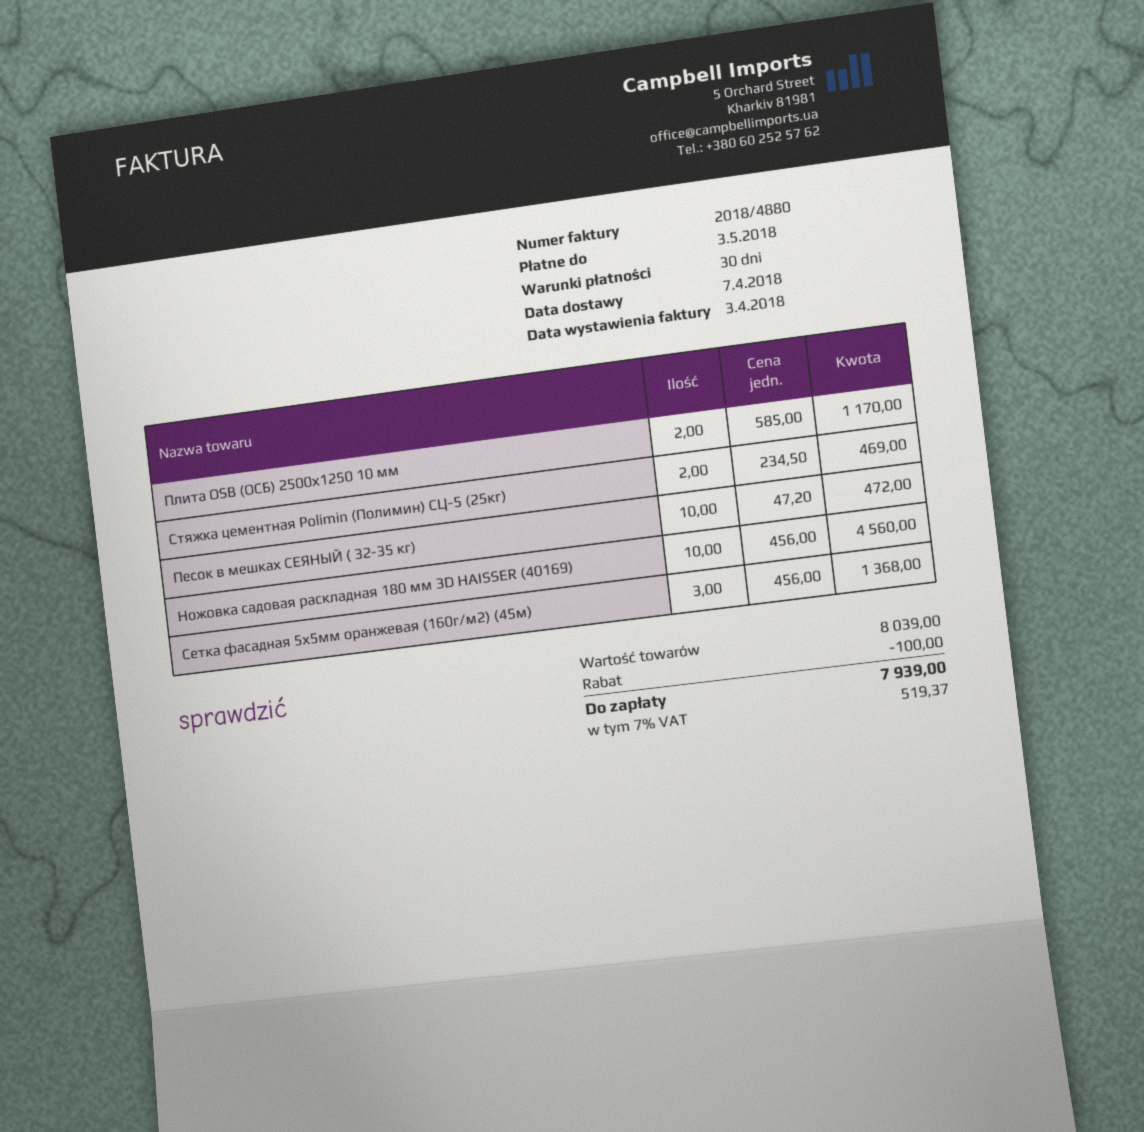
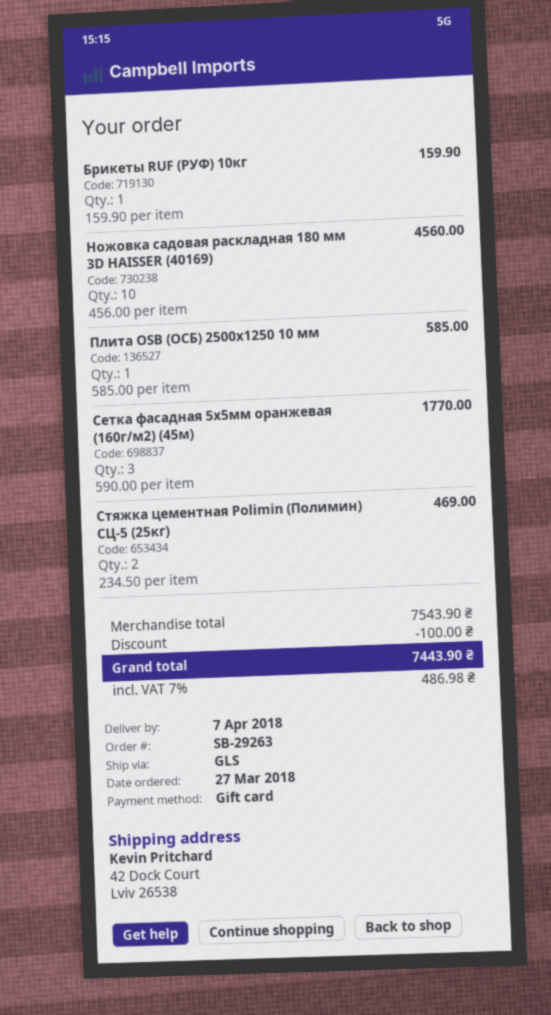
Плита OSB (ОСБ) 2500х1250 10 мм: 2 x 585.00 = 1170.00 -> 1 x 585.00 = 585.00
Песок в мешках СЕЯНЫЙ ( 32-35 кг): 10 x 47.20 = 472.00 -> none
Сетка фасадная 5х5мм оранжевая (160г/м2) (45м): 3 x 456.00 = 1368.00 -> 3 x 590.00 = 1770.00
Брикеты RUF (РУФ) 10кг: none -> 1 x 159.90 = 159.90
subtotal: 8039.00 -> 7543.90
tax: 7% = 519.37 -> 7% = 486.98
total: 7939.00 -> 7443.90

